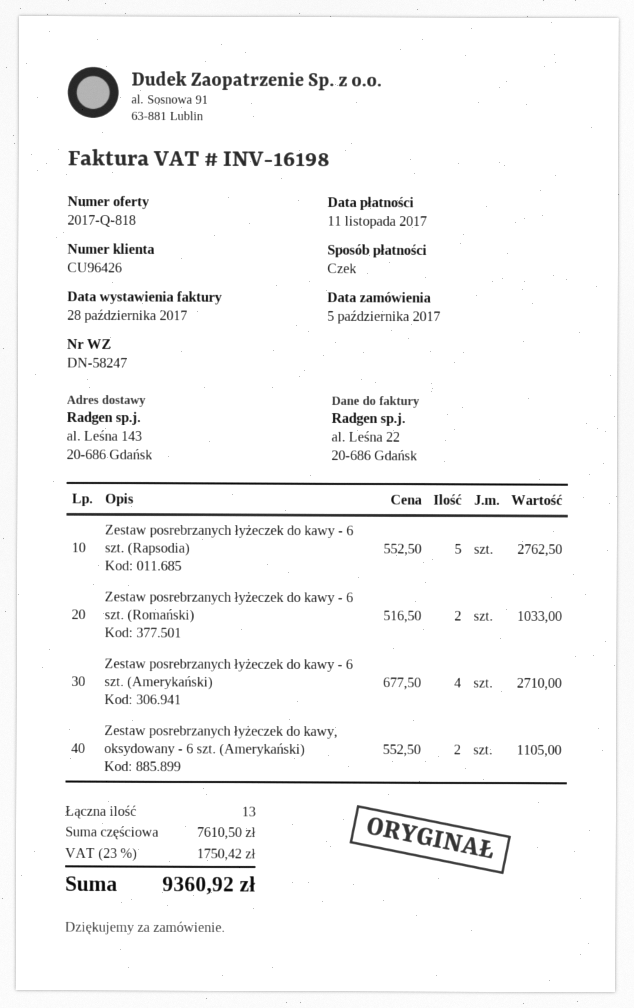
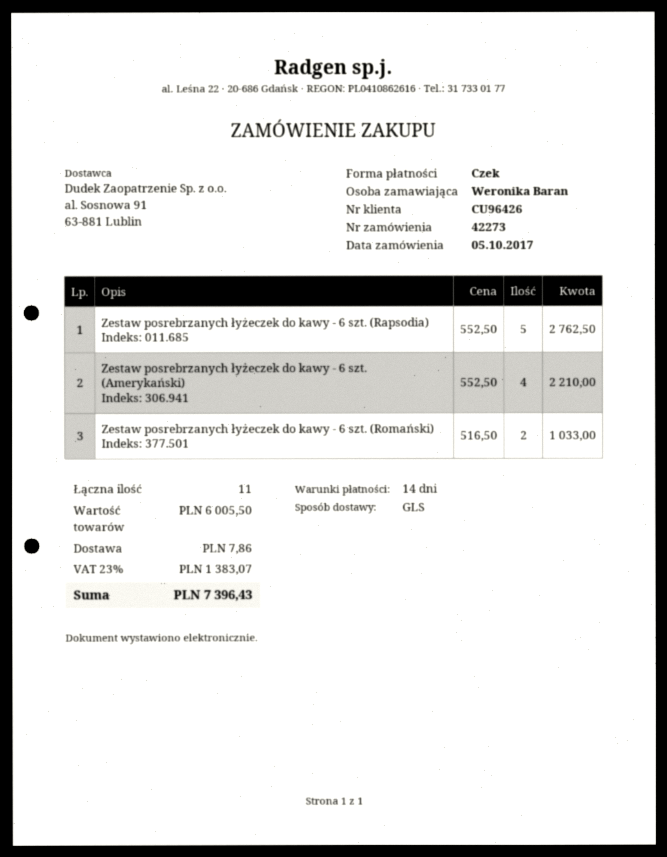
Zestaw posrebrzanych łyżeczek do kawy - 6 szt. (Amerykański): 4 x 677.50 = 2710.00 -> 4 x 552.50 = 2210.00
Zestaw posrebrzanych łyżeczek do kawy, oksydowany - 6 szt. (Amerykański): 2 x 552.50 = 1105.00 -> none
total quantity: 13 -> 11
subtotal: 7610.50 -> 6005.50
shipping: none -> 7.86
tax: 23% = 1750.42 -> 23% = 1383.07
total: 9360.92 -> 7396.43

